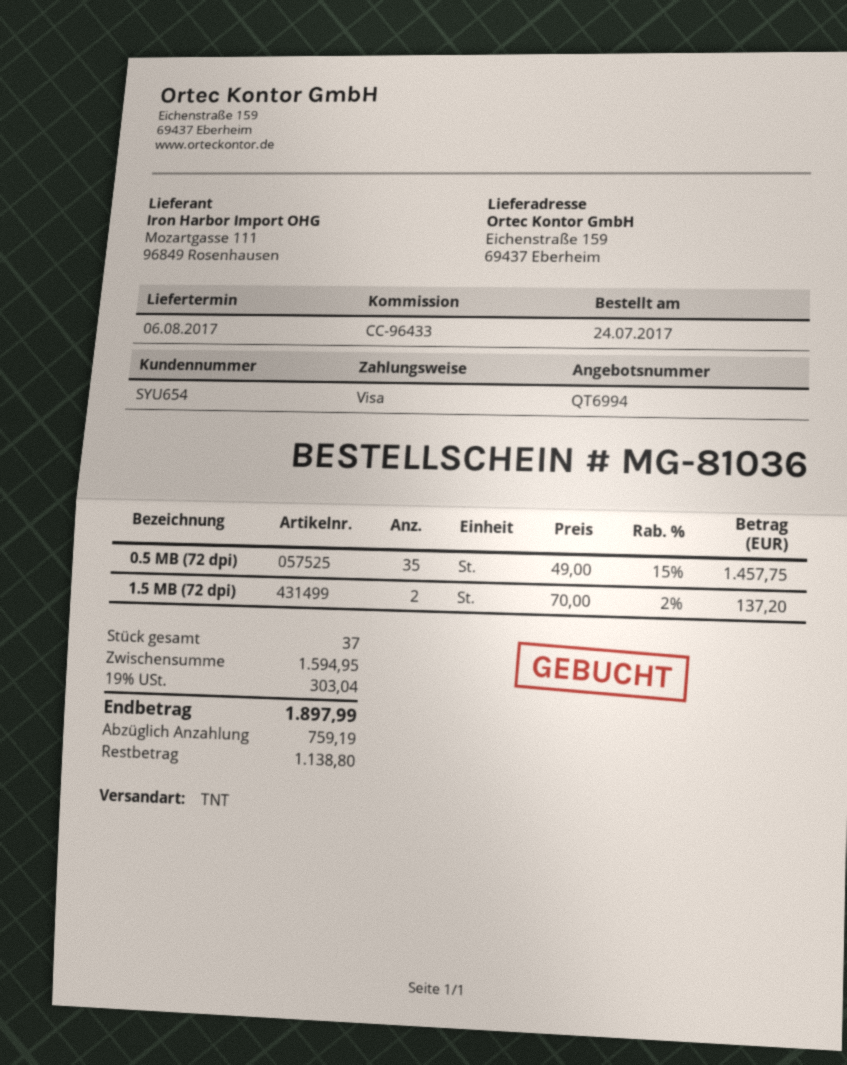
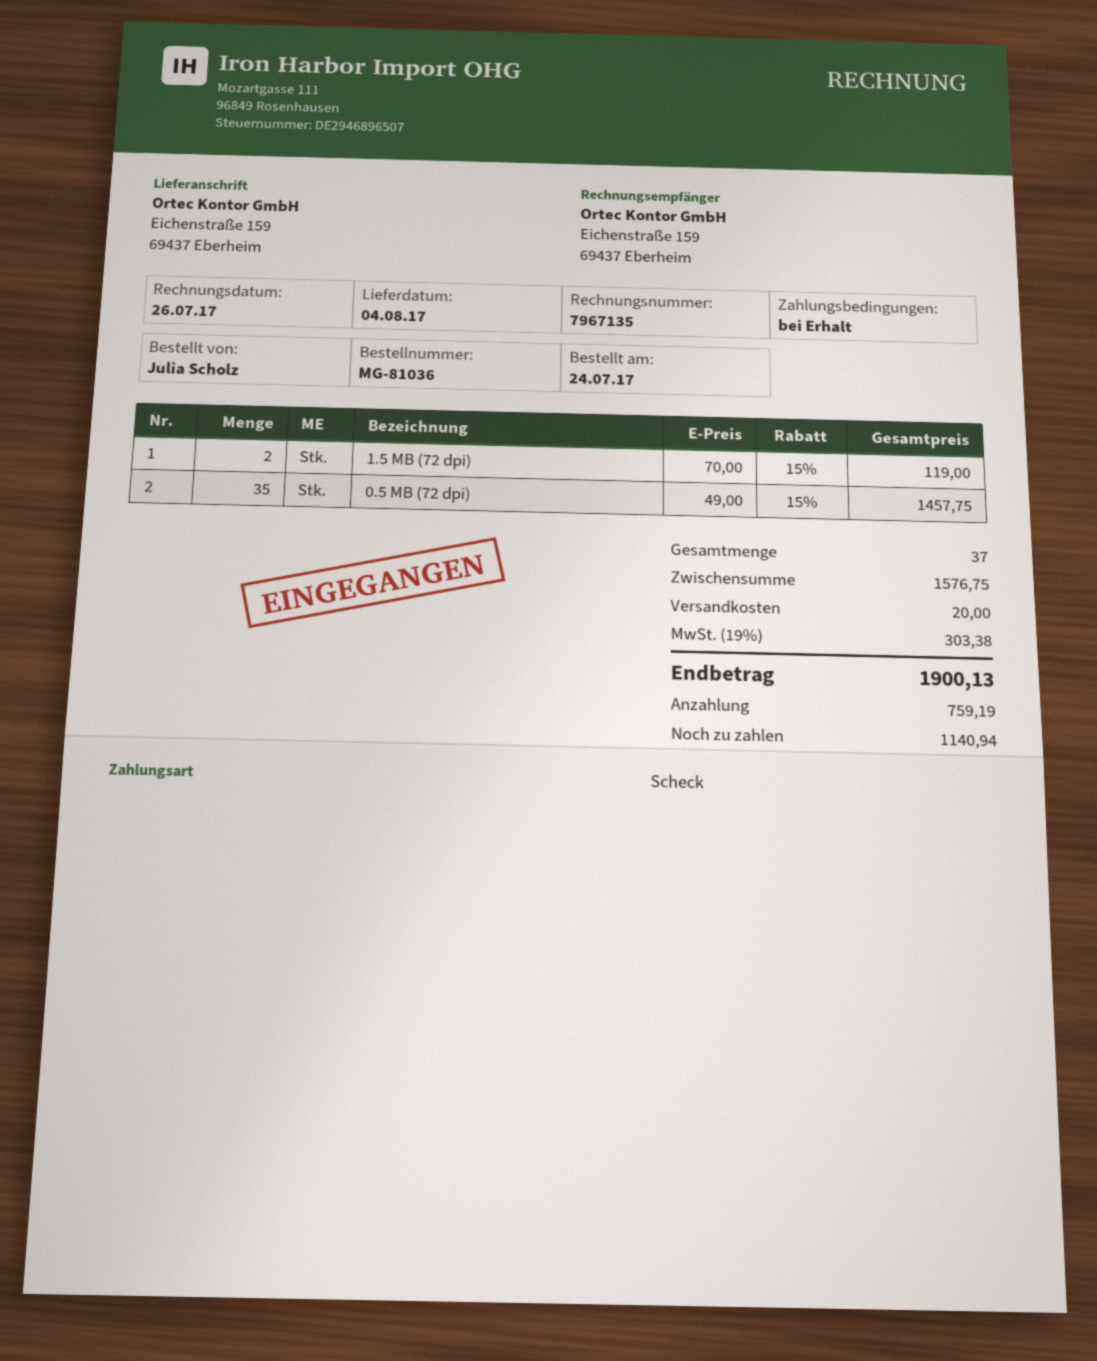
delivery date: 2017-08-06 -> 2017-08-04
payment method: Visa -> cheque
1.5 MB (72 dpi): 2 x 70.00 - 2% = 137.20 -> 2 x 70.00 - 15% = 119.00
subtotal: 1594.95 -> 1576.75
shipping: none -> 20.00
tax: 19% = 303.04 -> 19% = 303.38
total: 1897.99 -> 1900.13
balance: 1138.80 -> 1140.94

